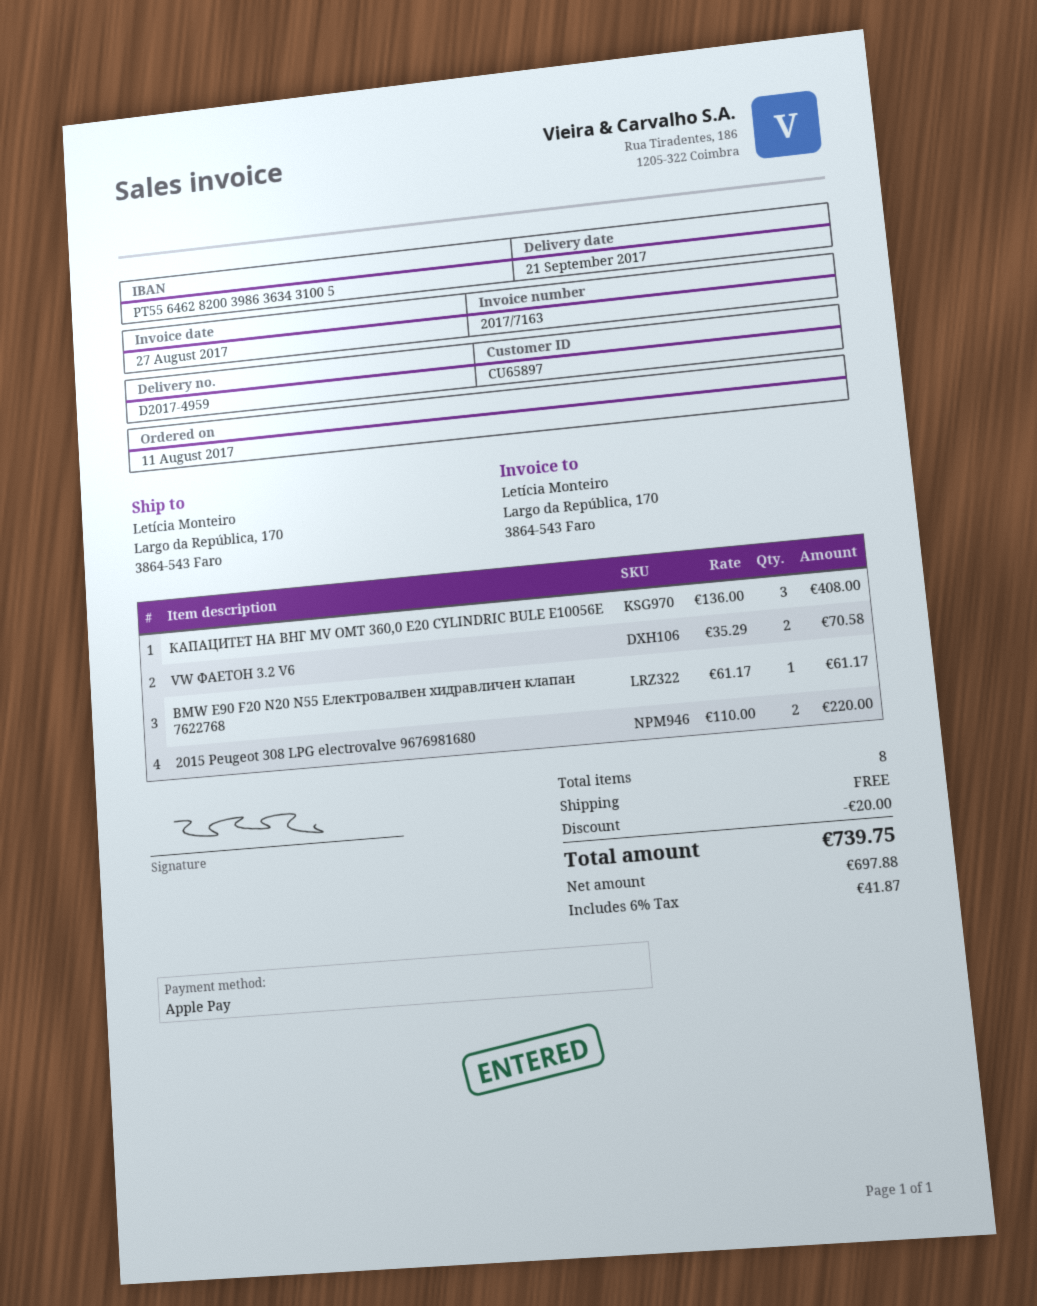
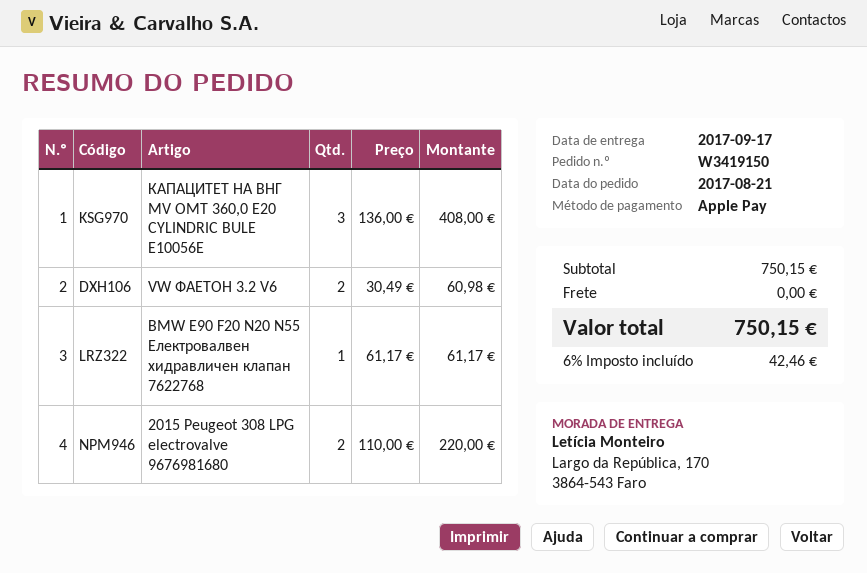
order date: 2017-08-11 -> 2017-08-21
delivery date: 2017-09-21 -> 2017-09-17
VW ФАЕТОН 3.2 V6: 2 x 35.29 = 70.58 -> 2 x 30.49 = 60.98
discount: 20.00 -> none
tax: 6% = 41.87 -> 6% = 42.46
total: 739.75 -> 750.15

